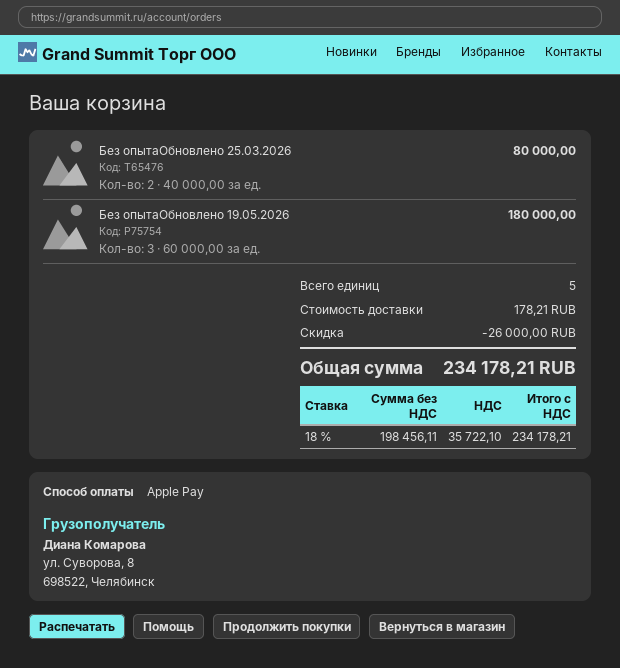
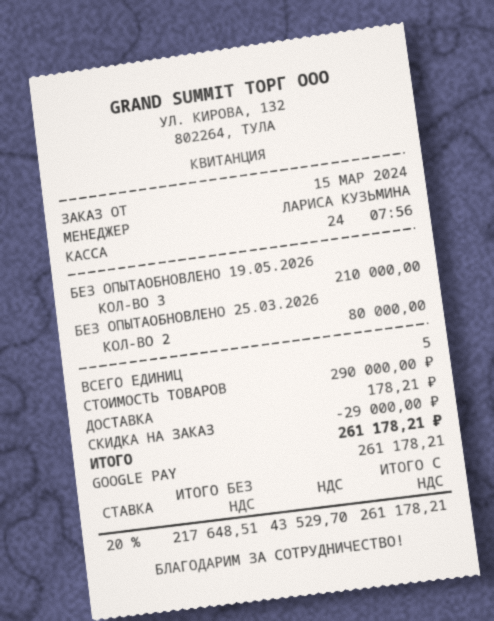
payment method: Apple Pay -> Google Pay
Без опытаОбновлено 19.05.2026: 3 for 180000.00 -> 3 for 210000.00
discount: 26000.00 -> 29000.00
net: 198456.11 -> 217648.51
tax: 18% = 35722.10 -> 20% = 43529.70
total: 234178.21 -> 261178.21

